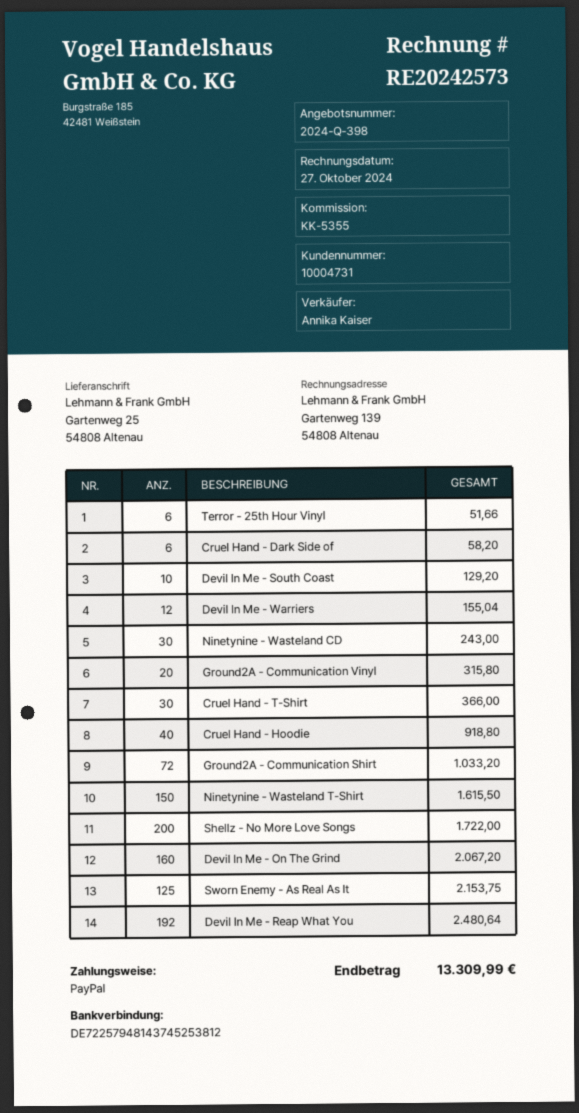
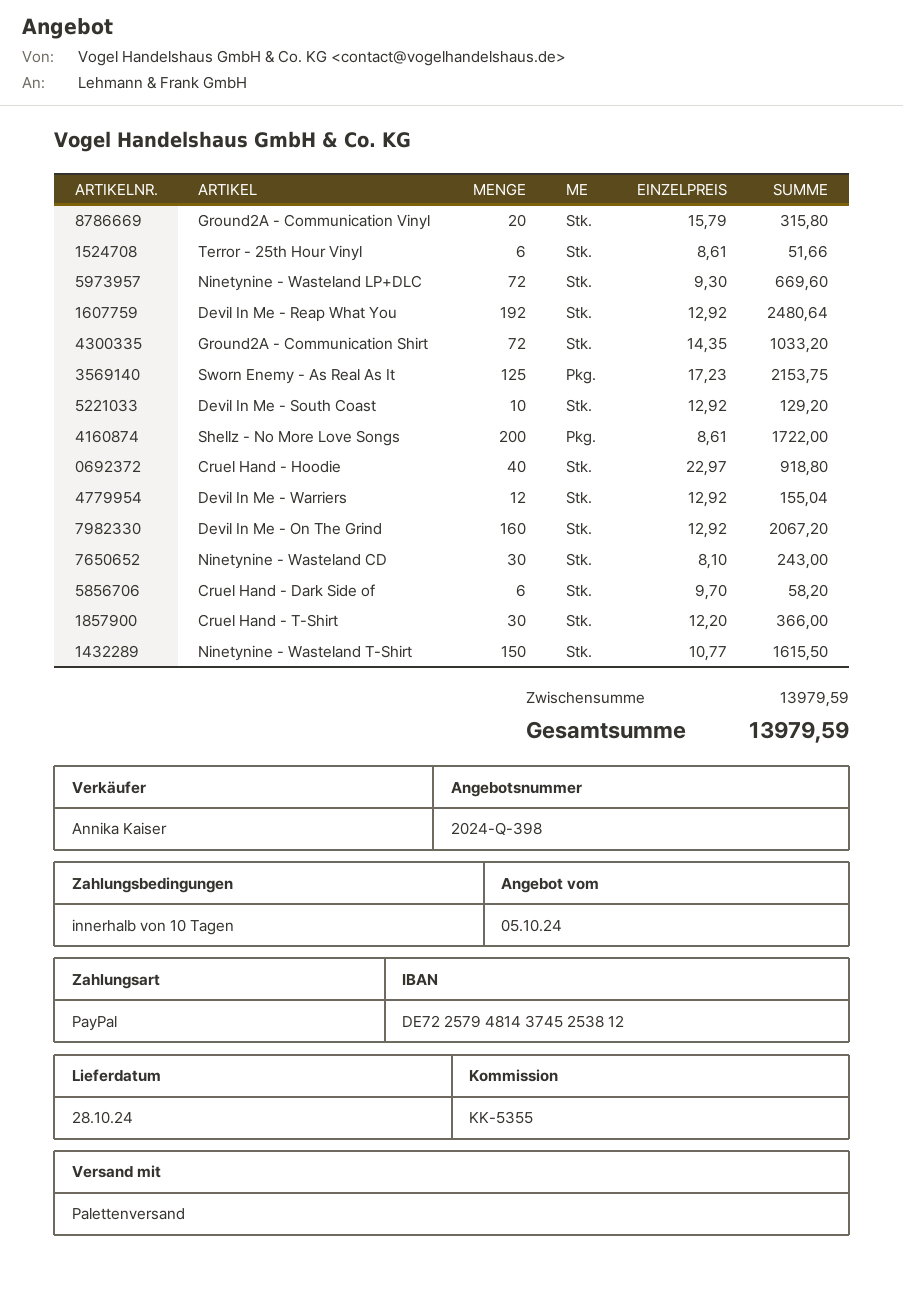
Ninetynine - Wasteland LP+DLC: none -> 72 for 669.60
total: 13309.99 -> 13979.59

